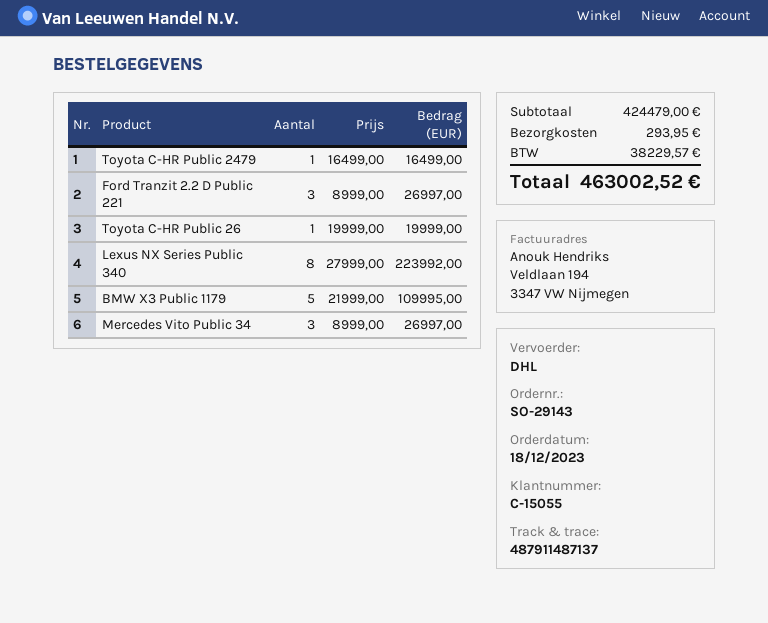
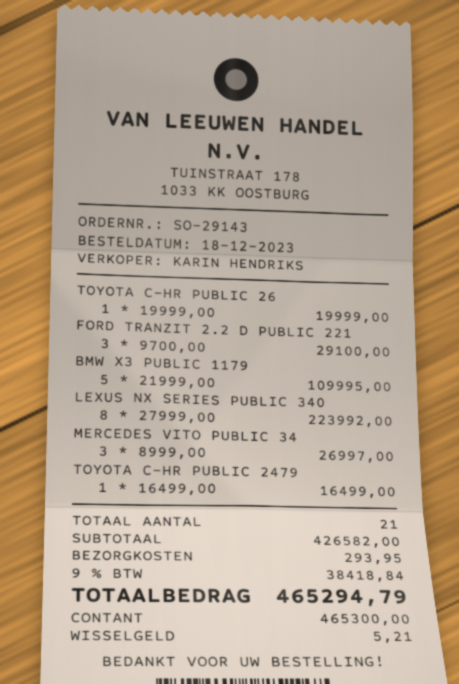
Ford Tranzit 2.2 D Public 221: 3 x 8999.00 = 26997.00 -> 3 x 9700.00 = 29100.00
subtotal: 424479.00 -> 426582.00
tax: 38229.57 -> 38418.84
total: 463002.52 -> 465294.79

